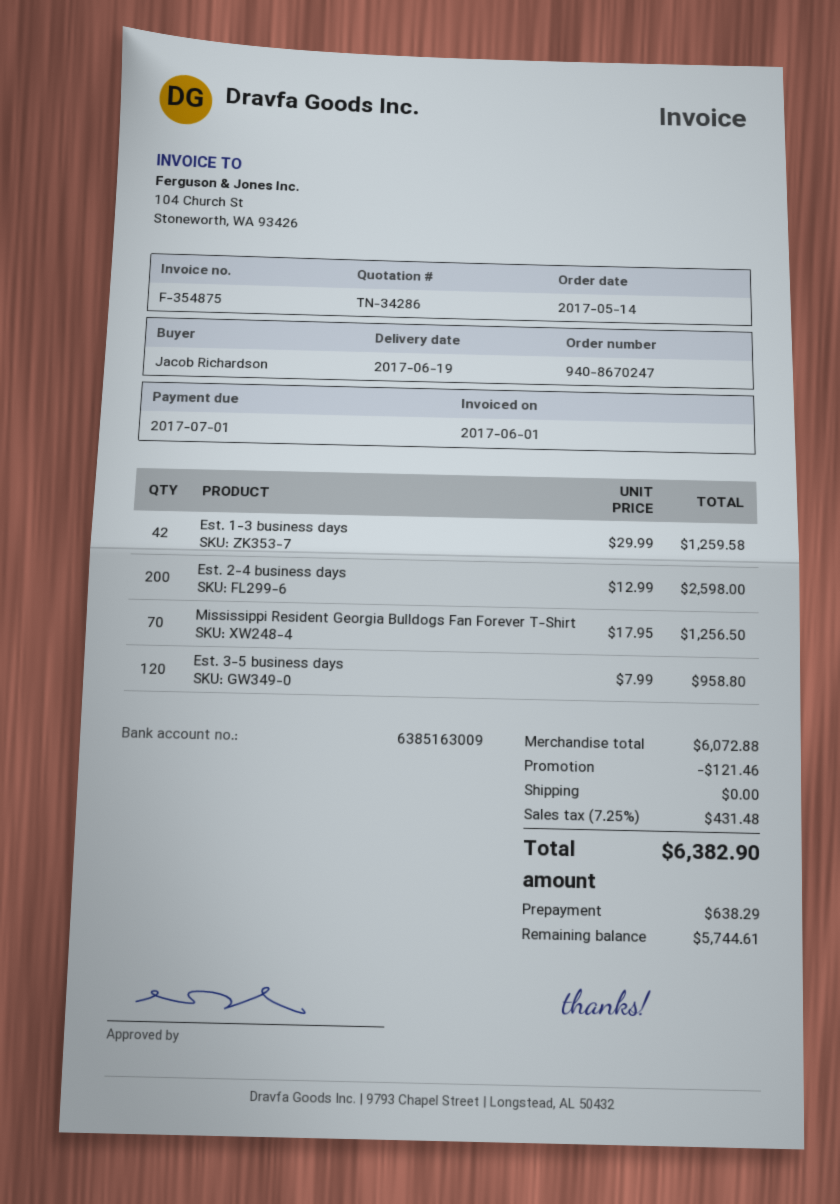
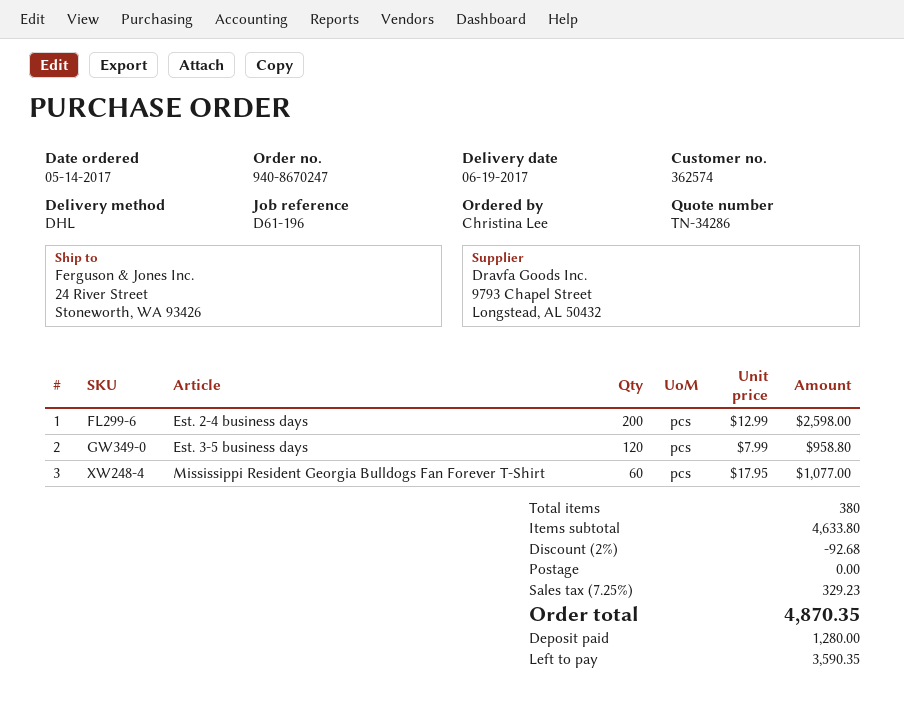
ordered by: Jacob Richardson -> Christina Lee
Est. 1-3 business days: 42 x 29.99 = 1259.58 -> none
Mississippi Resident Georgia Bulldogs Fan Forever T-Shirt: 70 x 17.95 = 1256.50 -> 60 x 17.95 = 1077.00
subtotal: 6072.88 -> 4633.80
discount: 121.46 -> 92.68
tax: 7.25% = 431.48 -> 7.25% = 329.23
total: 6382.90 -> 4870.35
deposit: 638.29 -> 1280.00
balance: 5744.61 -> 3590.35

